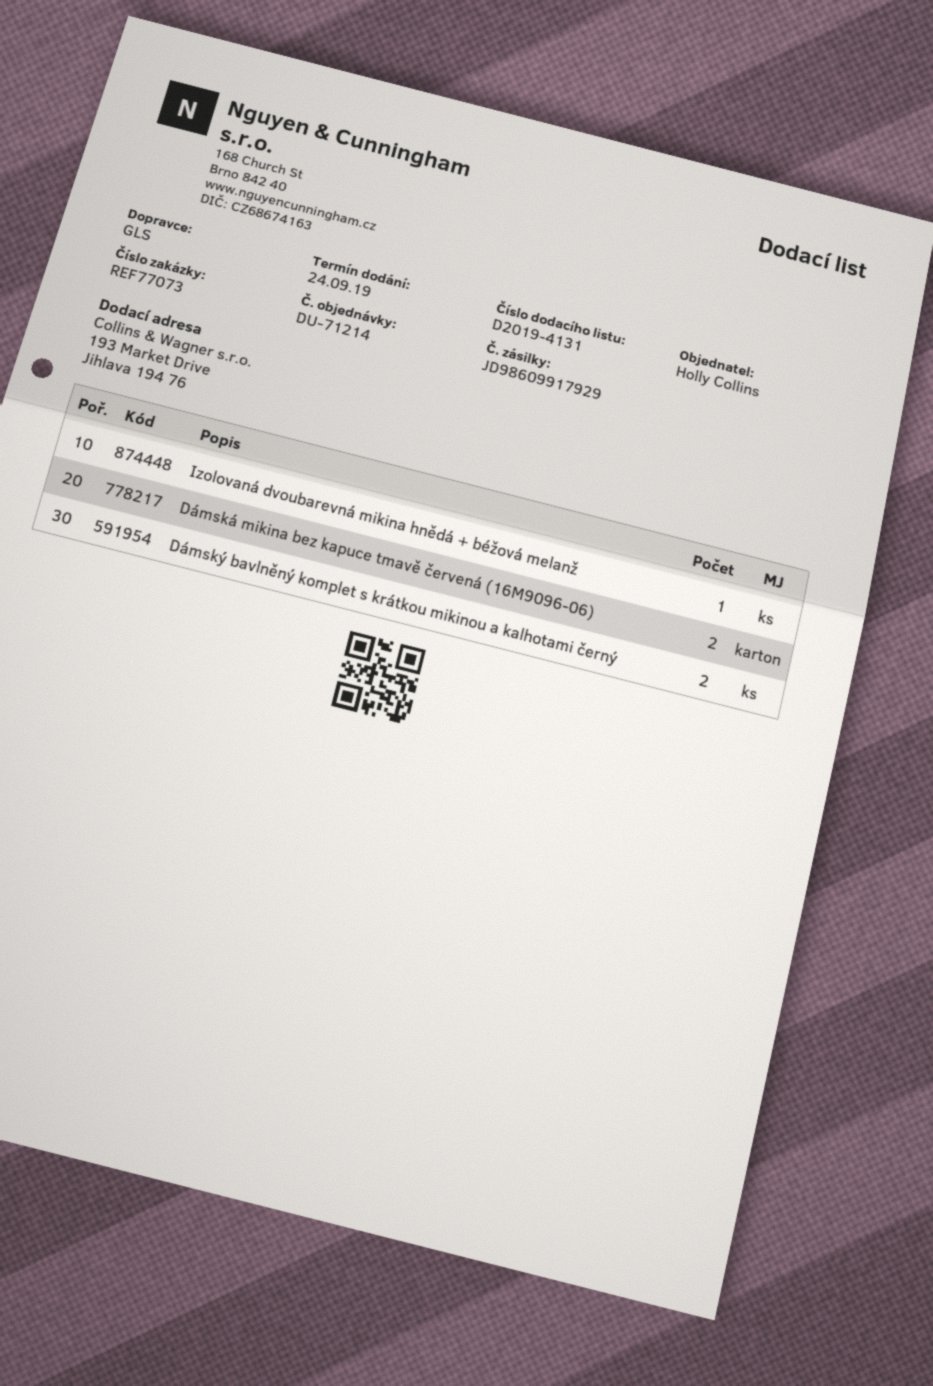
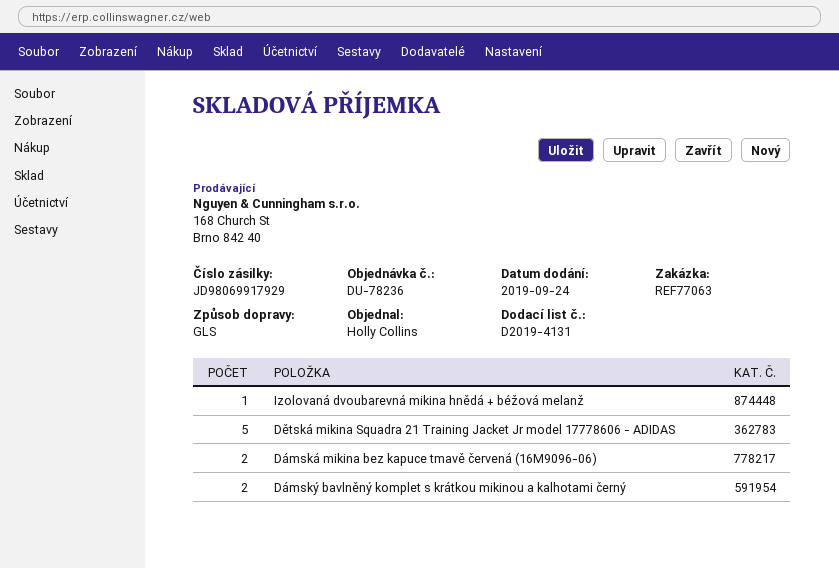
order number: DU-71214 -> DU-78236
reference: REF77073 -> REF77063
tracking number: JD98609917929 -> JD98069917929
Dětská mikina Squadra 21 Training Jacket Jr model 17778606 - ADIDAS: none -> 5

